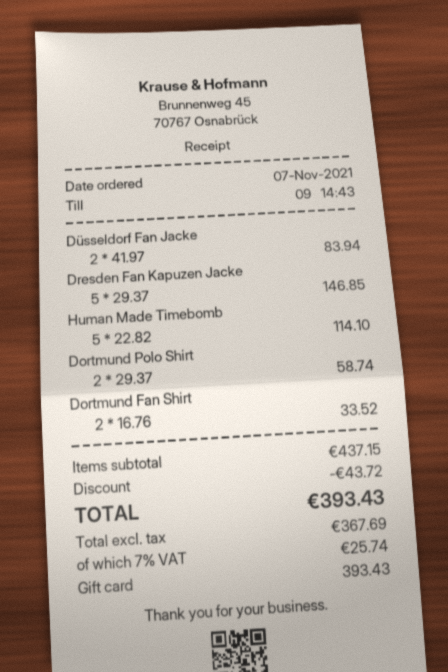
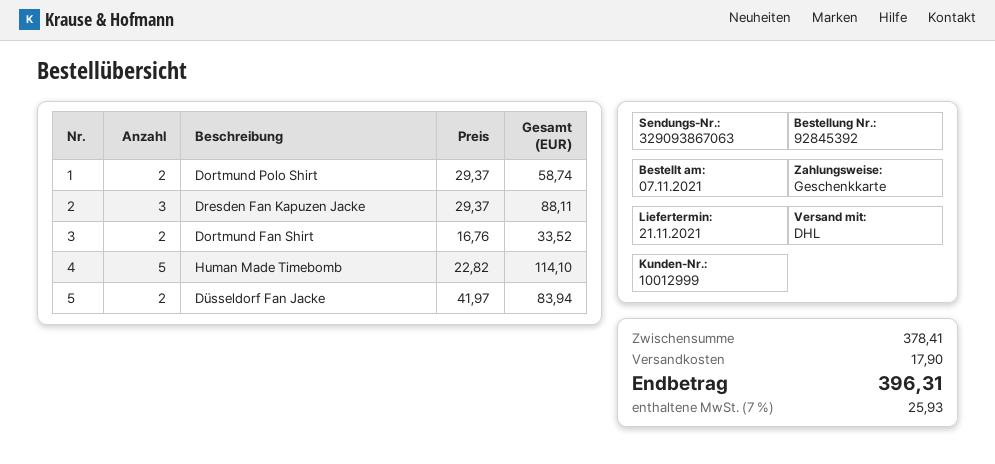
Dresden Fan Kapuzen Jacke: 5 x 29.37 = 146.85 -> 3 x 29.37 = 88.11
subtotal: 437.15 -> 378.41
discount: 43.72 -> none
shipping: none -> 17.90
tax: 7% = 25.74 -> 7% = 25.93
total: 393.43 -> 396.31

